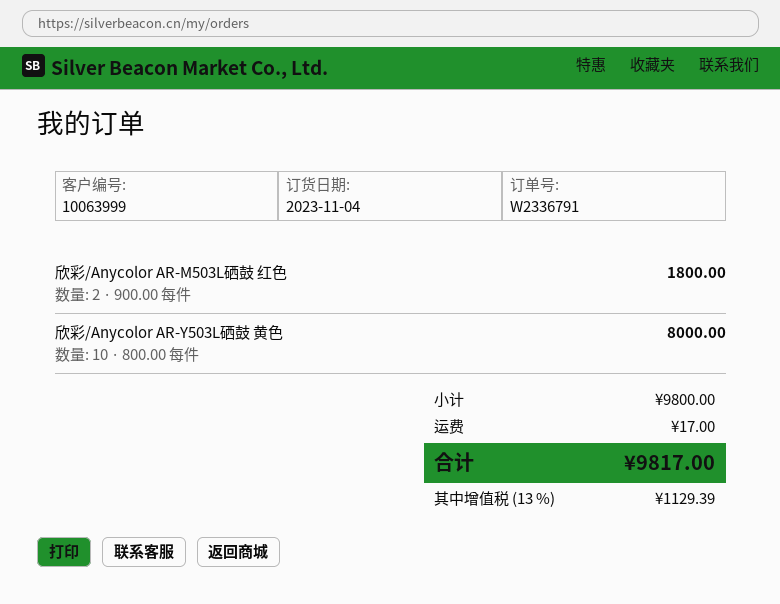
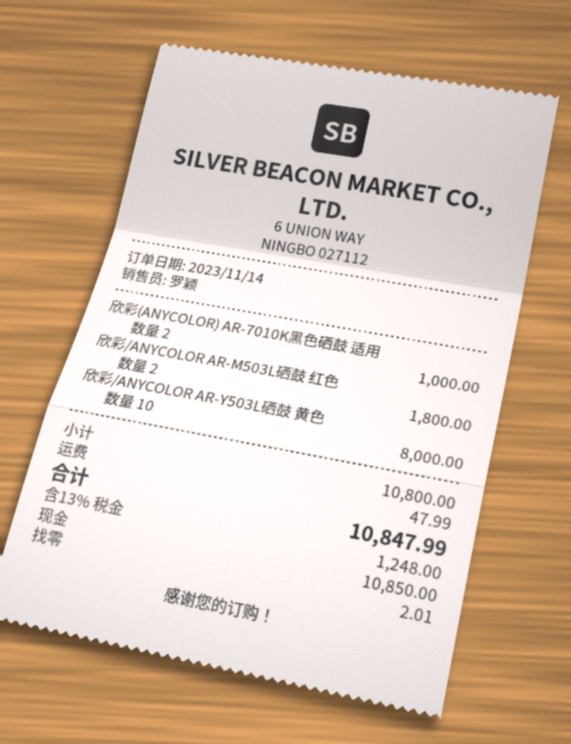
order date: 2023-11-04 -> 2023-11-14
欣彩(ANYCOLOR) AR-7010K黑色硒鼓 适用: none -> 2 for 1000.00
subtotal: 9800.00 -> 10800.00
shipping: 17.00 -> 47.99
tax: 13% = 1129.39 -> 13% = 1248.00
total: 9817.00 -> 10847.99

